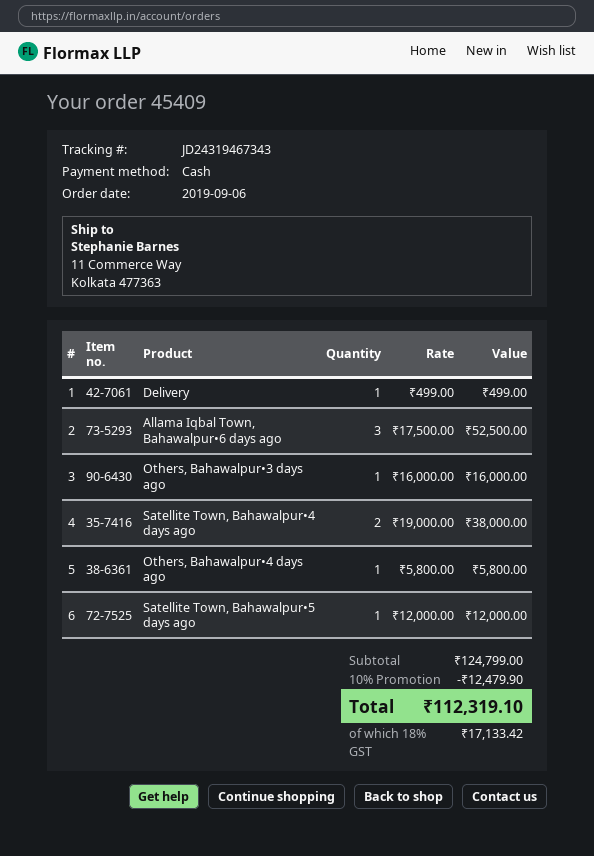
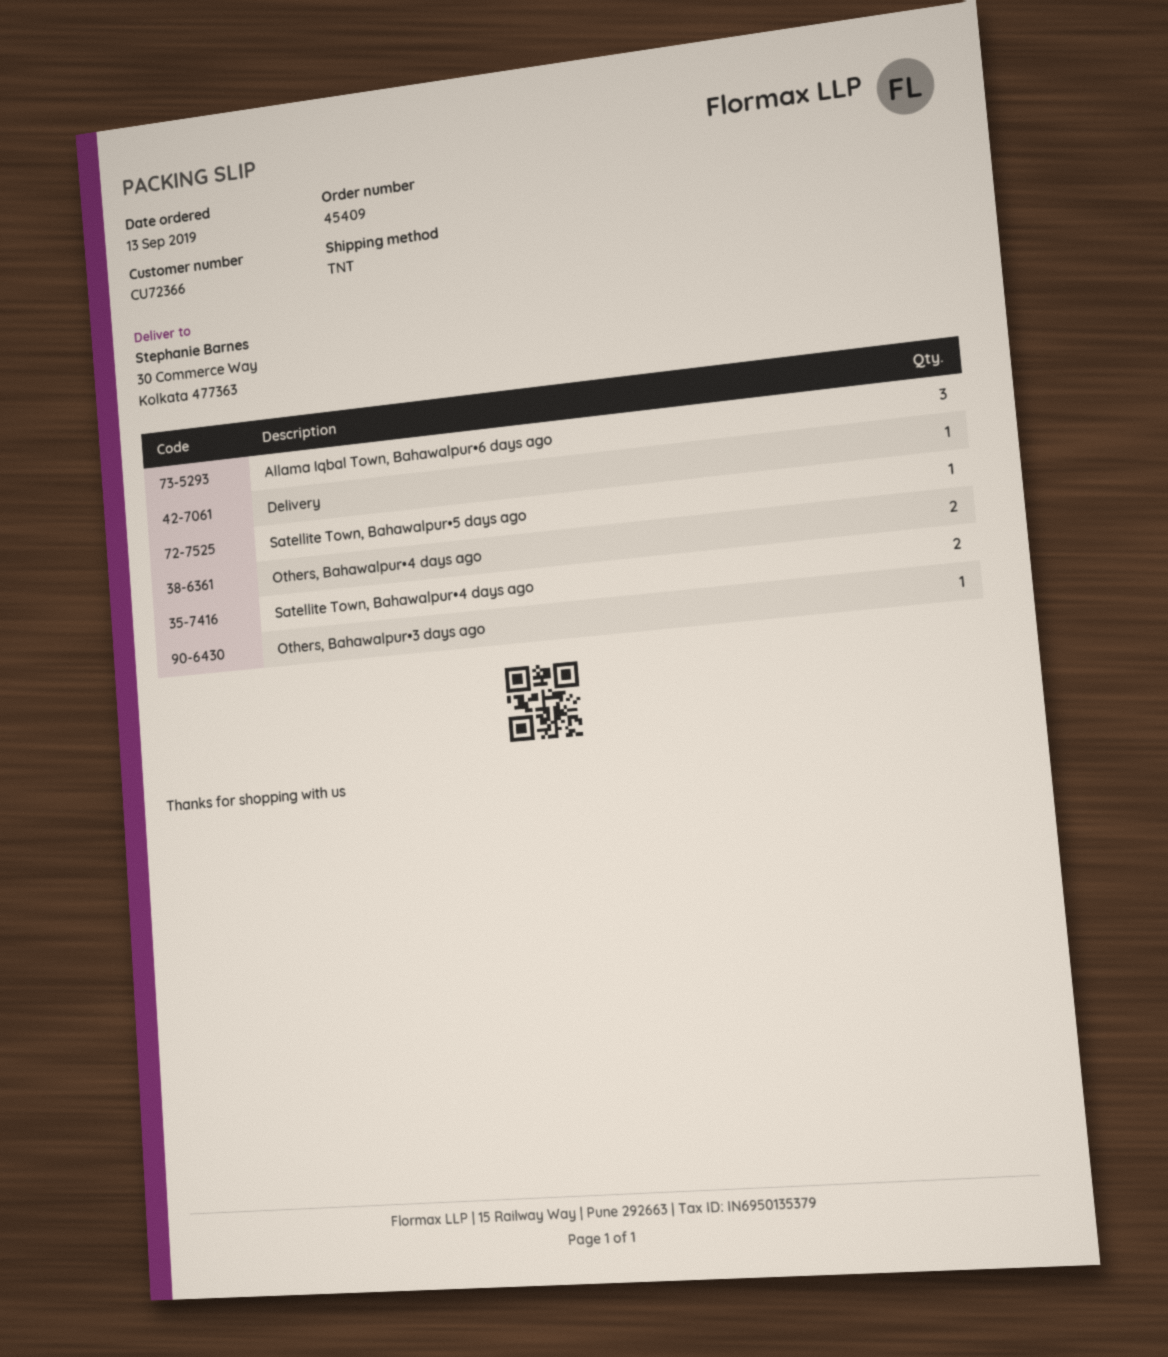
order date: 2019-09-06 -> 2019-09-13
ship to: 11 Commerce Way, Kolkata 477363 -> 30 Commerce Way, Kolkata 477363
Others, Bahawalpur•4 days ago: 1 -> 2

